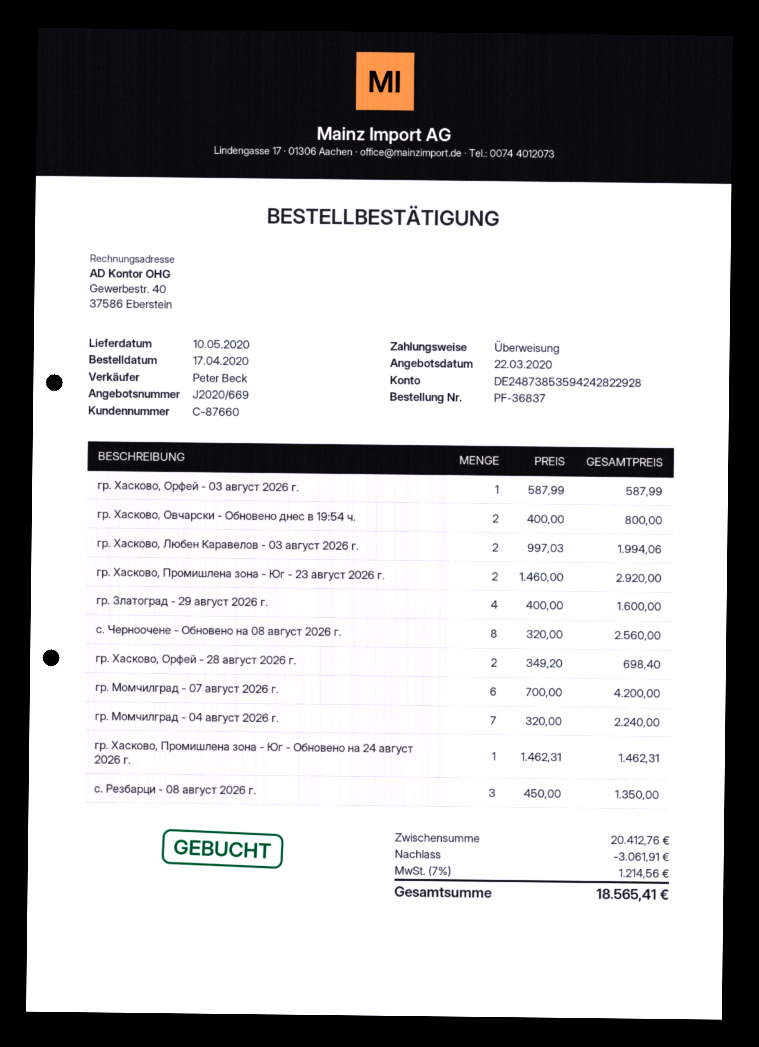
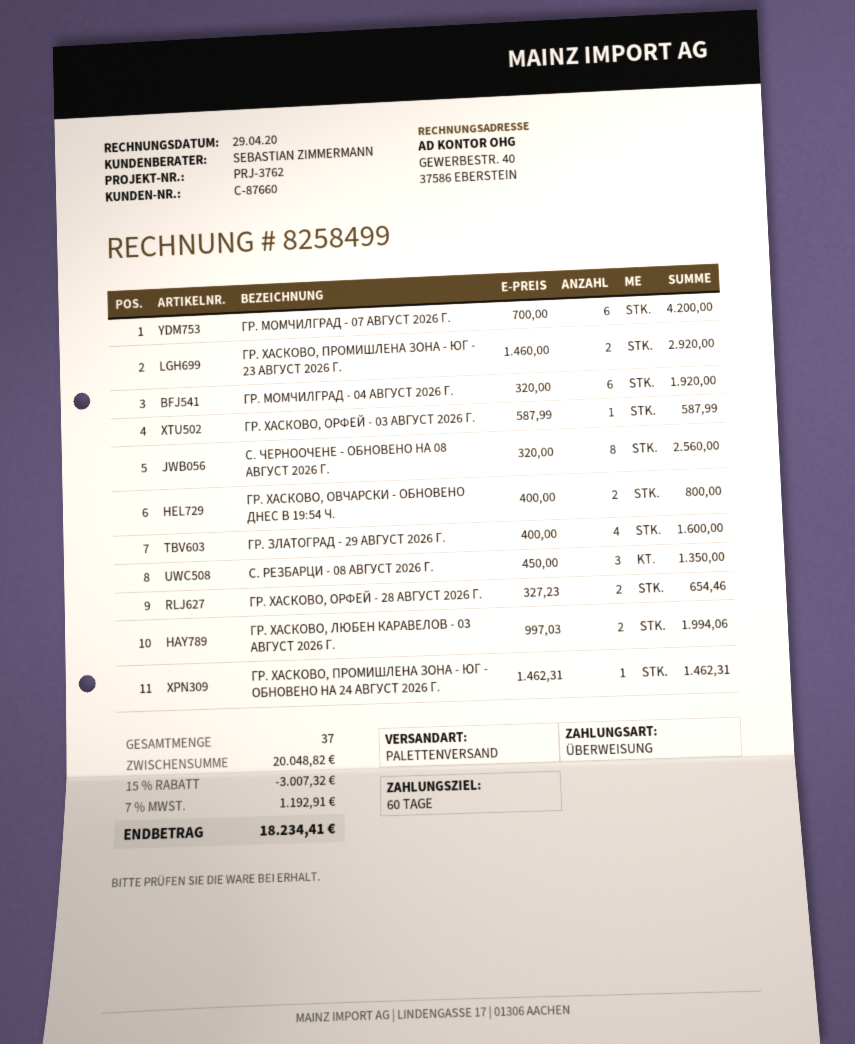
sales rep: Peter Beck -> SEBASTIAN ZIMMERMANN
гр. Хасково, Орфей - 28 август 2026 г.: 2 x 349.20 = 698.40 -> 2 x 327.23 = 654.46
гр. Момчилград - 04 август 2026 г.: 7 x 320.00 = 2240.00 -> 6 x 320.00 = 1920.00
subtotal: 20412.76 -> 20048.82
discount: 3061.91 -> 3007.32
tax: 7% = 1214.56 -> 7% = 1192.91
total: 18565.41 -> 18234.41

